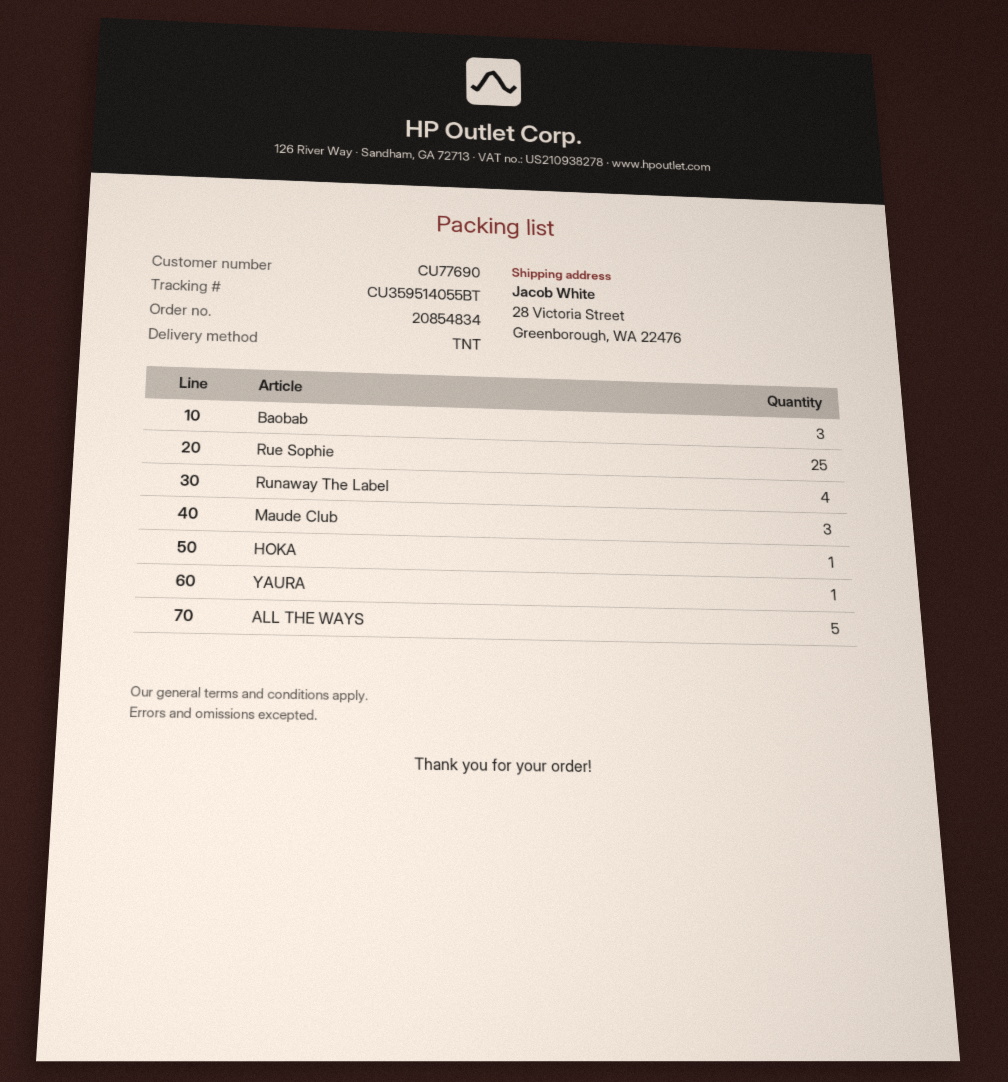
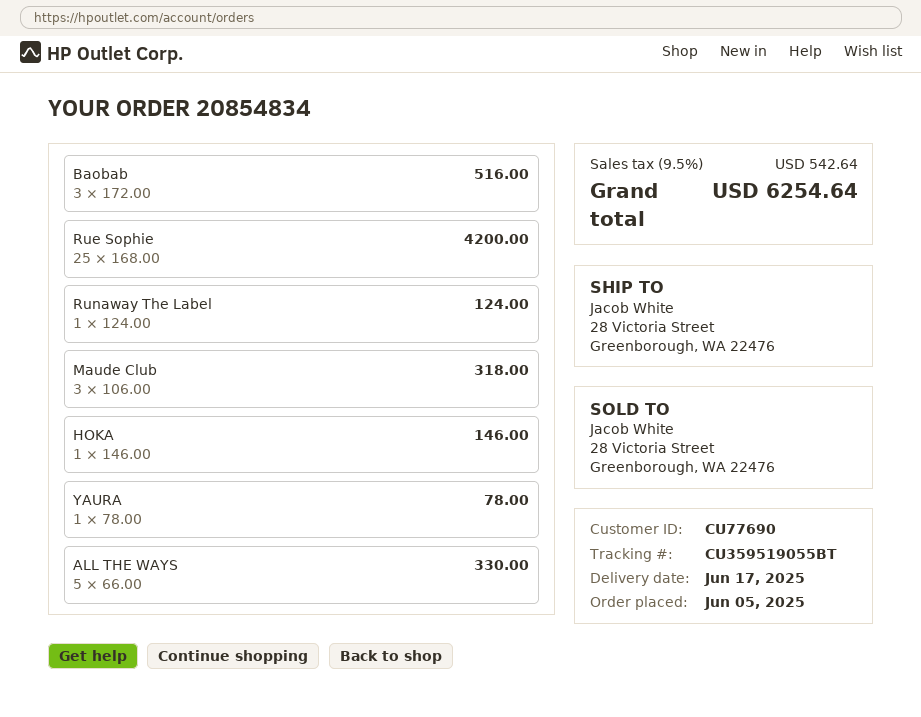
tracking number: CU359514055BT -> CU359519055BT
Runaway The Label: 4 -> 1

